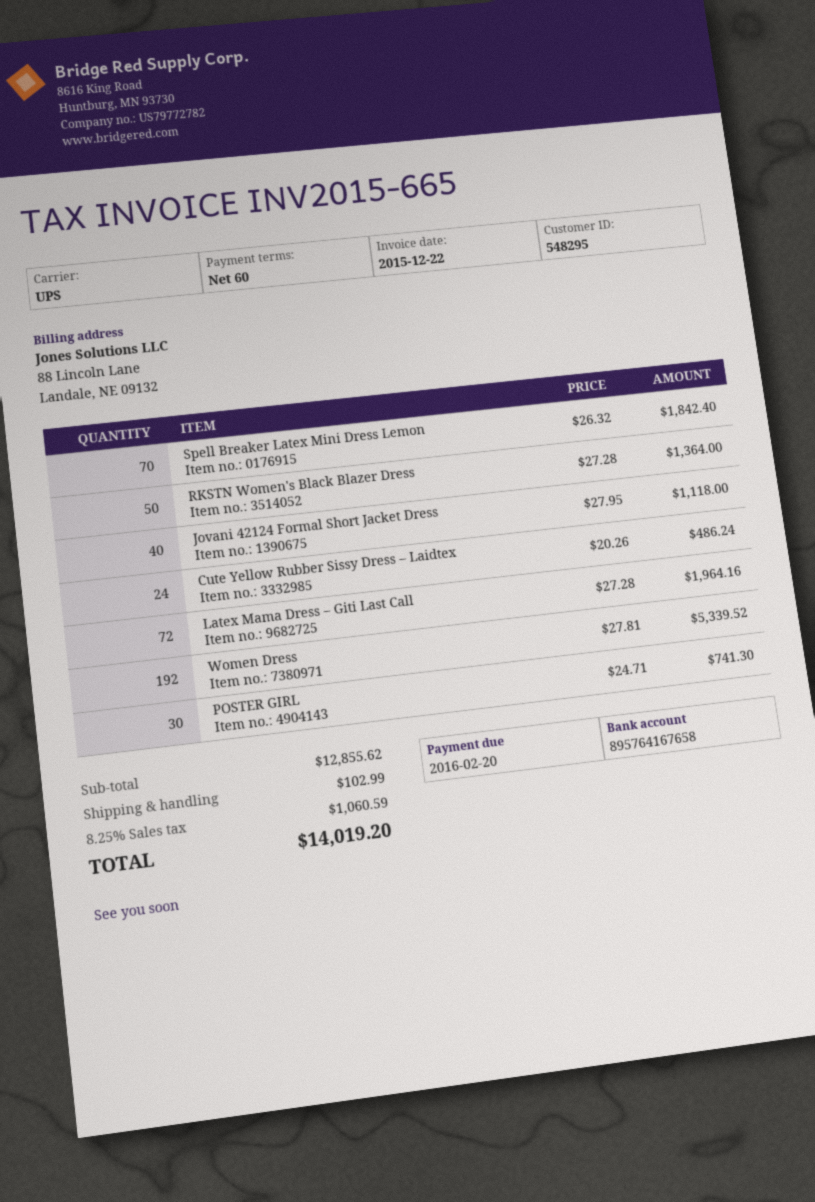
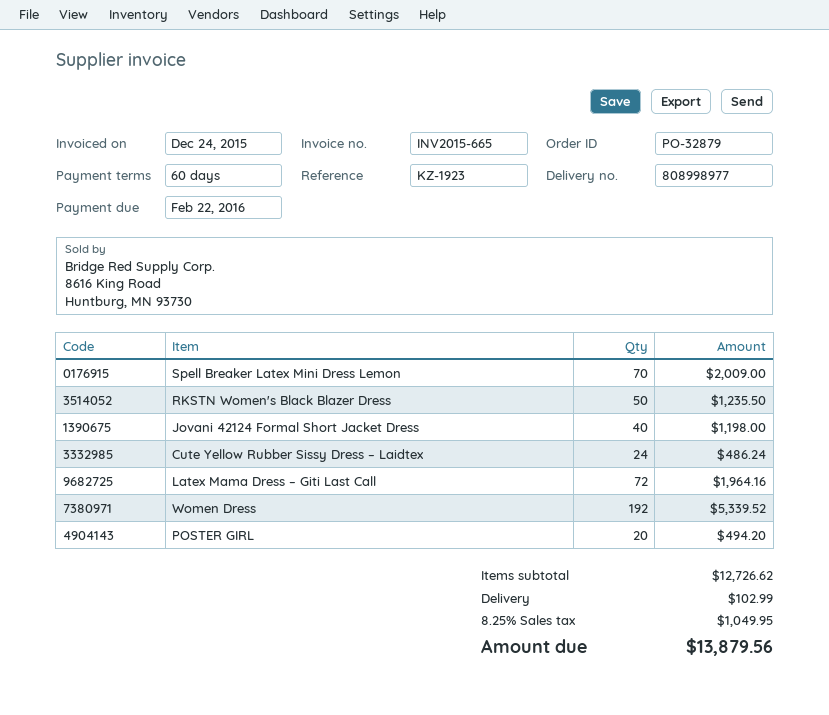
invoice date: 2015-12-22 -> 2015-12-24
due date: 2016-02-20 -> 2016-02-22
Spell Breaker Latex Mini Dress Lemon: 70 for 1842.40 -> 70 for 2009.00
RKSTN Women's Black Blazer Dress: 50 for 1364.00 -> 50 for 1235.50
Jovani 42124 Formal Short Jacket Dress: 40 for 1118.00 -> 40 for 1198.00
POSTER GIRL: 30 for 741.30 -> 20 for 494.20
subtotal: 12855.62 -> 12726.62
tax: 8.25% = 1060.59 -> 8.25% = 1049.95
total: 14019.20 -> 13879.56

